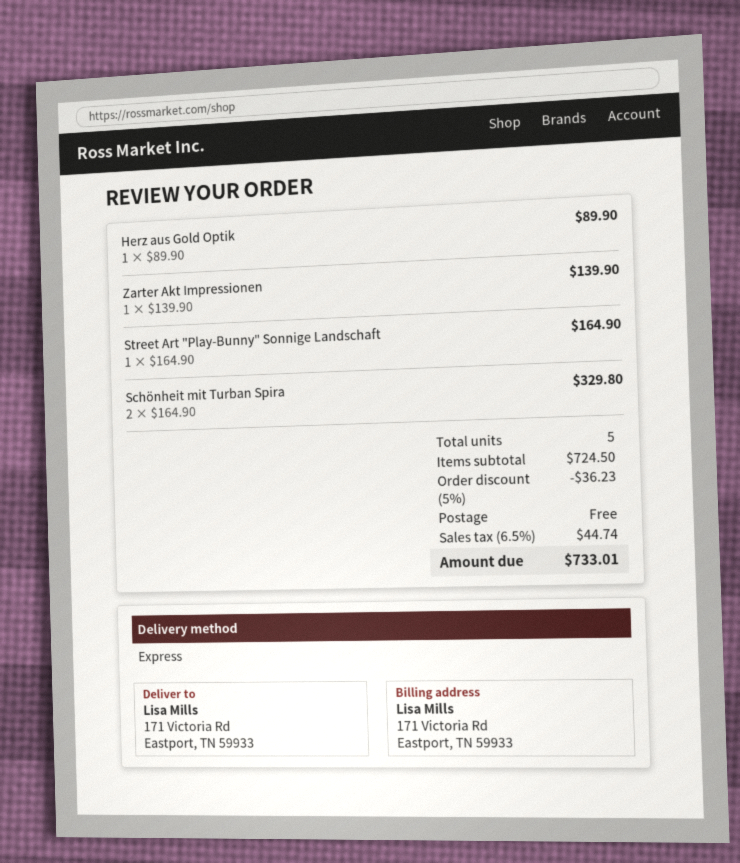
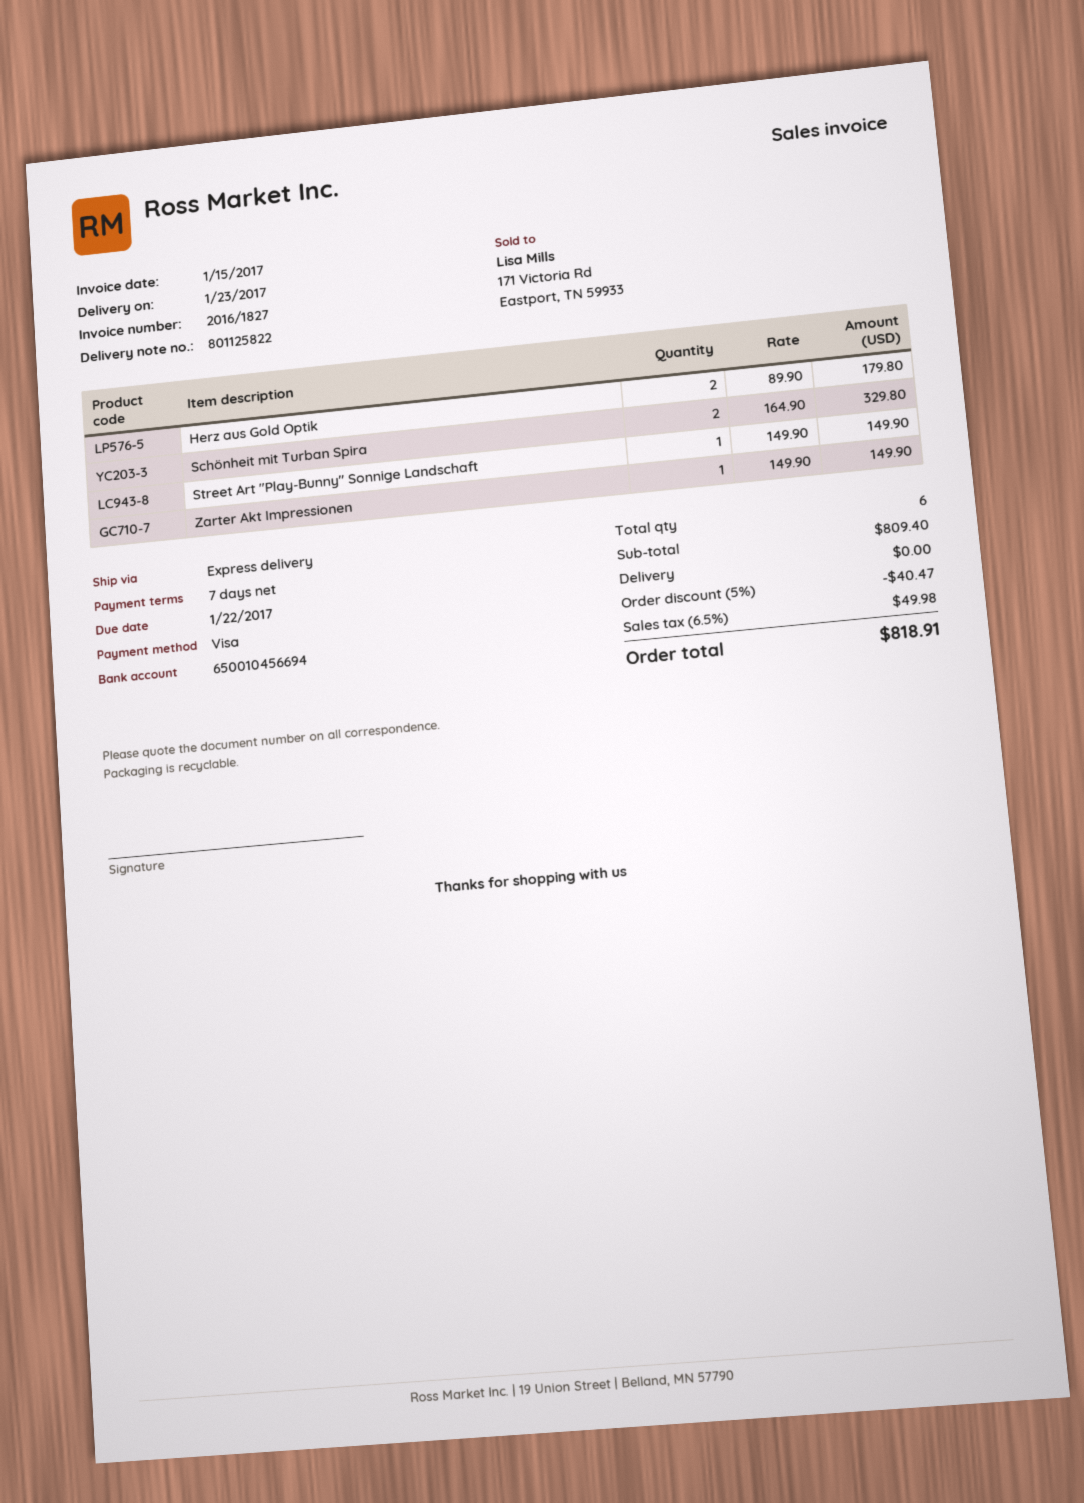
Herz aus Gold Optik: 1 x 89.90 = 89.90 -> 2 x 89.90 = 179.80
Zarter Akt Impressionen: 1 x 139.90 = 139.90 -> 1 x 149.90 = 149.90
Street Art "Play-Bunny" Sonnige Landschaft: 1 x 164.90 = 164.90 -> 1 x 149.90 = 149.90
total quantity: 5 -> 6
subtotal: 724.50 -> 809.40
discount: 5% = 36.23 -> 5% = 40.47
tax: 6.5% = 44.74 -> 6.5% = 49.98
total: 733.01 -> 818.91

